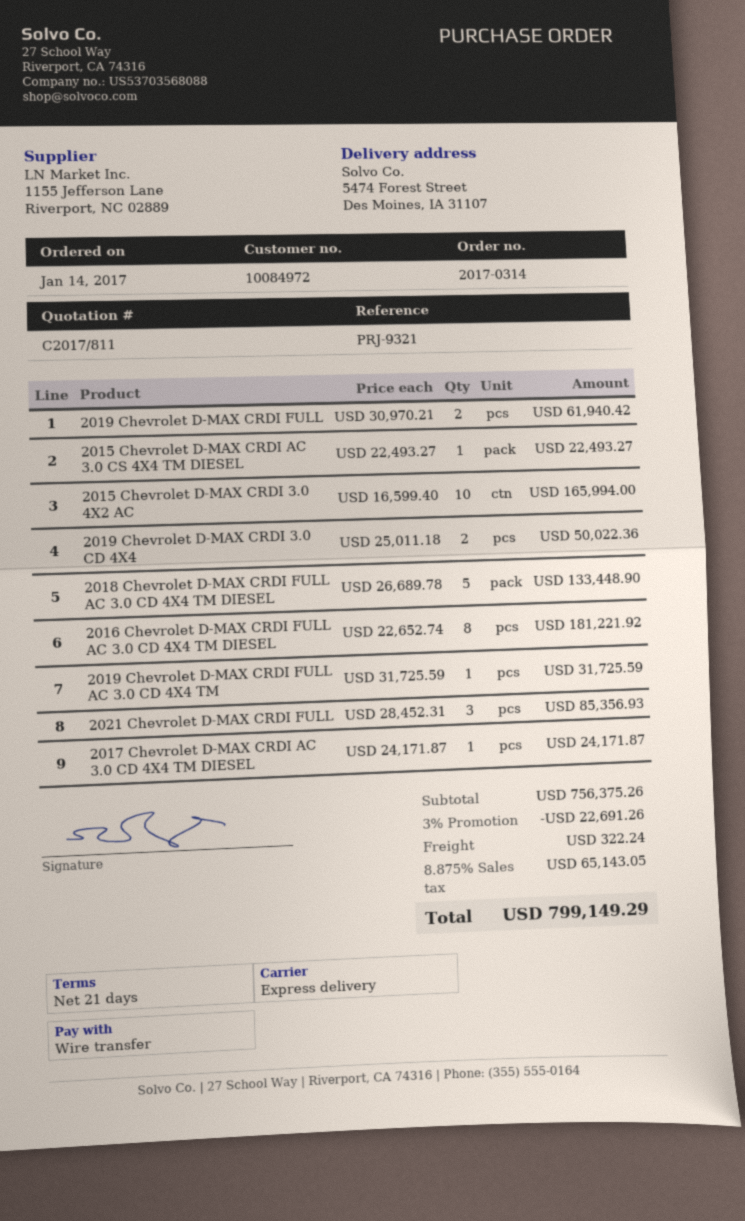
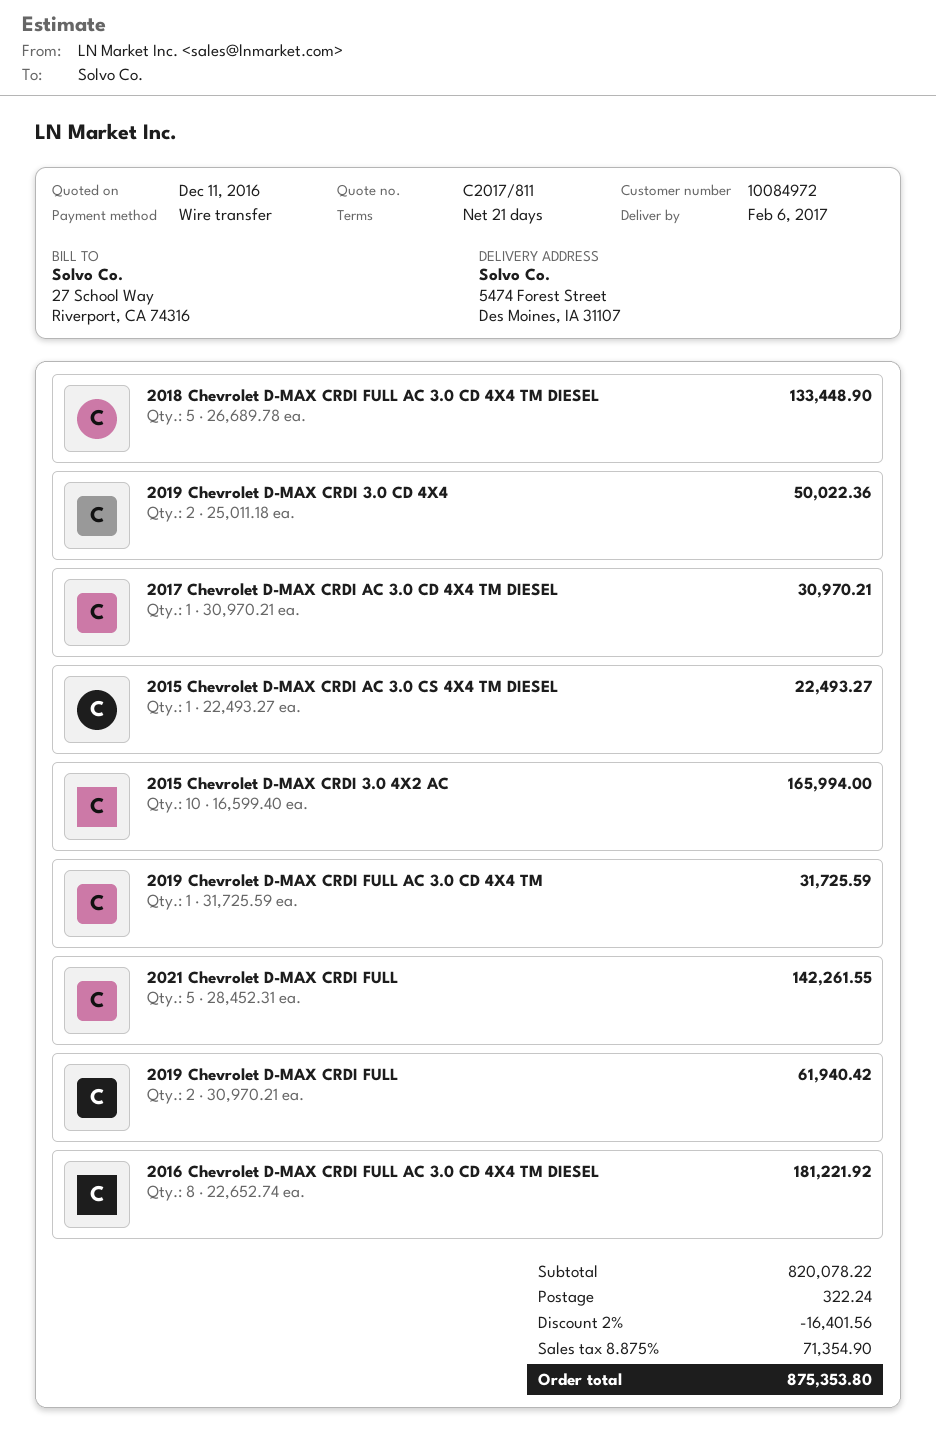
2021 Chevrolet D-MAX CRDI FULL: 3 x 28452.31 = 85356.93 -> 5 x 28452.31 = 142261.55
2017 Chevrolet D-MAX CRDI AC 3.0 CD 4X4 TM DIESEL: 1 x 24171.87 = 24171.87 -> 1 x 30970.21 = 30970.21
subtotal: 756375.26 -> 820078.22
discount: 3% = 22691.26 -> 2% = 16401.56
tax: 8.875% = 65143.05 -> 8.875% = 71354.90
total: 799149.29 -> 875353.80

